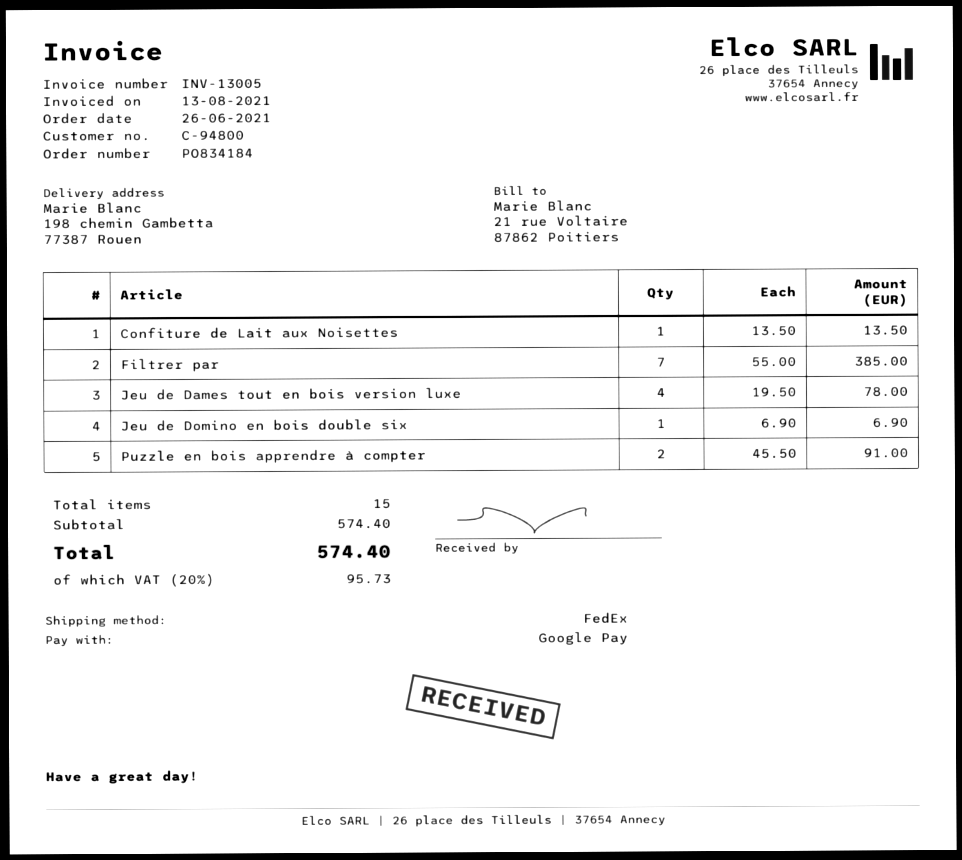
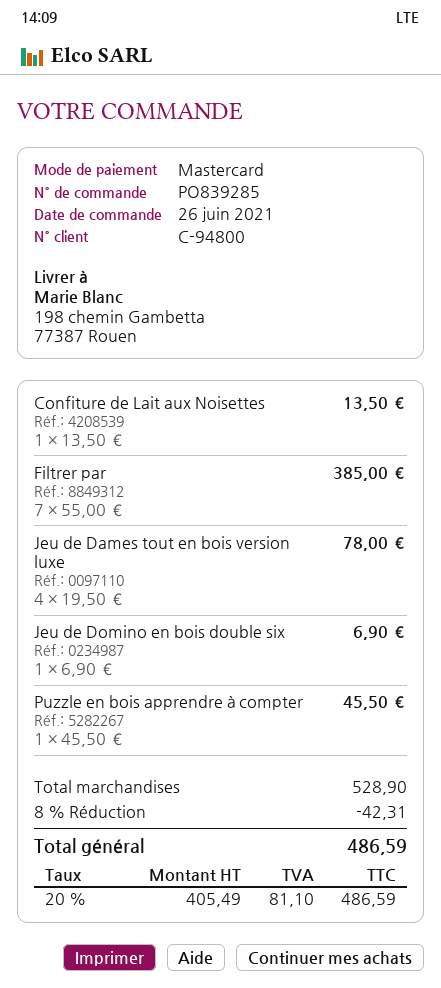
order number: PO834184 -> PO839285
payment method: Google Pay -> Mastercard
Puzzle en bois apprendre à compter: 2 x 45.50 = 91.00 -> 1 x 45.50 = 45.50
subtotal: 574.40 -> 528.90
discount: none -> 8% = 42.31
tax: 20% = 95.73 -> 20% = 81.10
total: 574.40 -> 486.59

